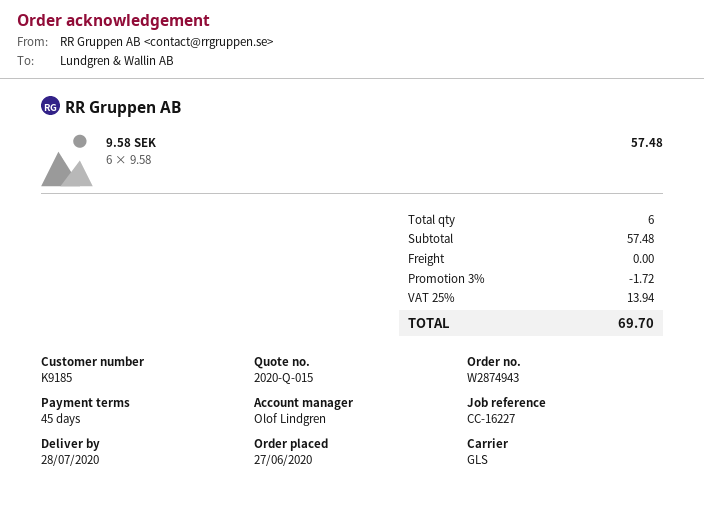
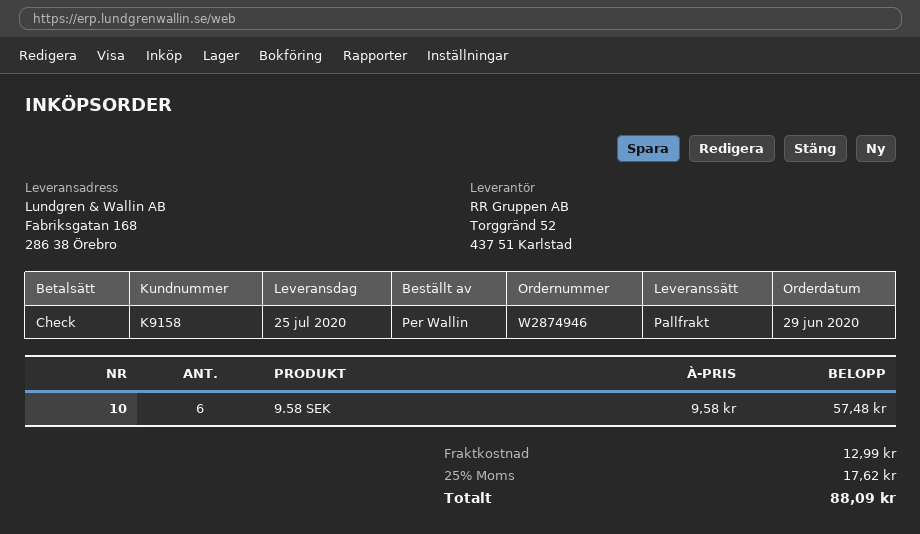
order number: W2874943 -> W2874946
order date: 2020-06-27 -> 2020-06-29
delivery date: 2020-07-28 -> 2020-07-25
customer number: K9185 -> K9158
shipping method: GLS -> pallet freight
discount: 3% = 1.72 -> none
shipping: 0.00 -> 12.99
tax: 25% = 13.94 -> 25% = 17.62
total: 69.70 -> 88.09

